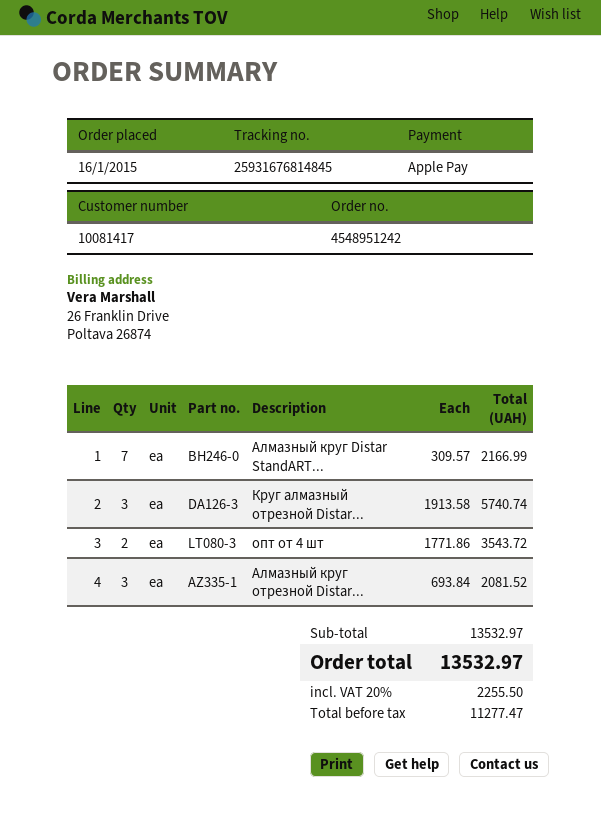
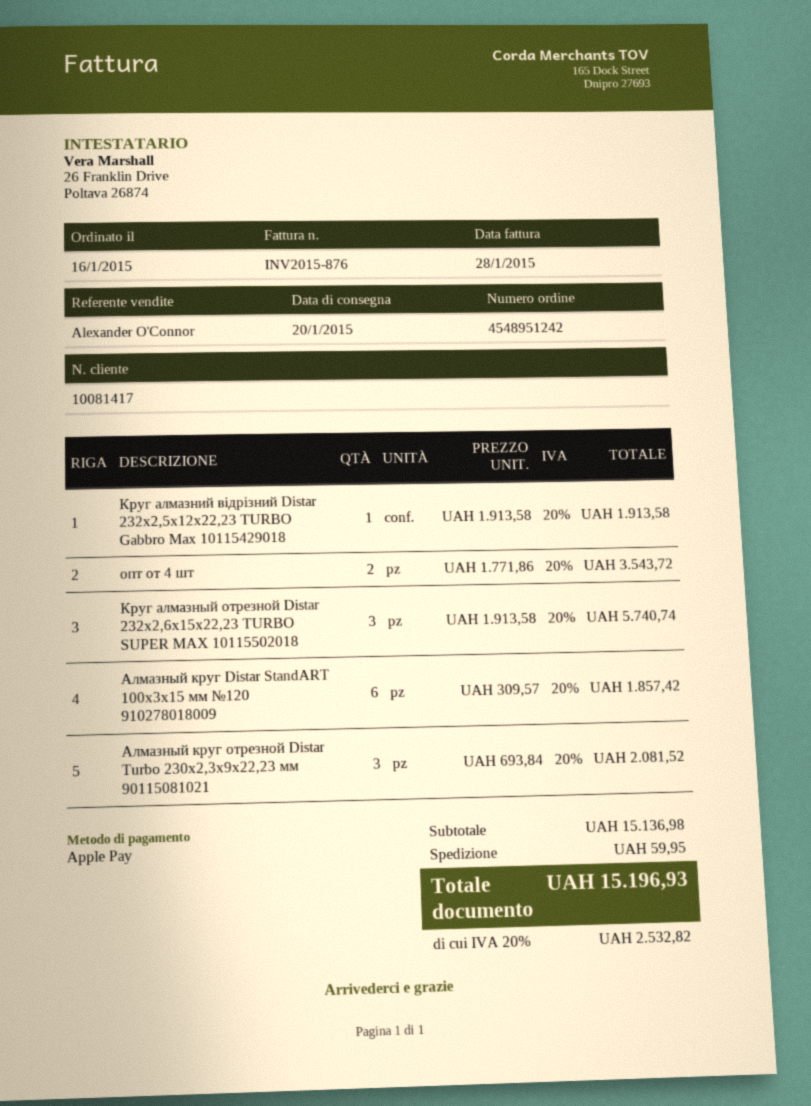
Алмазный круг Distar StandART...: 7 x 309.57 = 2166.99 -> 6 x 309.57 = 1857.42
Круг алмазний вiдрiзний Distar 232х2,5х12х22,23 TURBO Gabbro Max 10115429018: none -> 1 x 1913.58 = 1913.58
subtotal: 13532.97 -> 15136.98
shipping: none -> 59.95
tax: 20% = 2255.50 -> 20% = 2532.82
total: 13532.97 -> 15196.93

